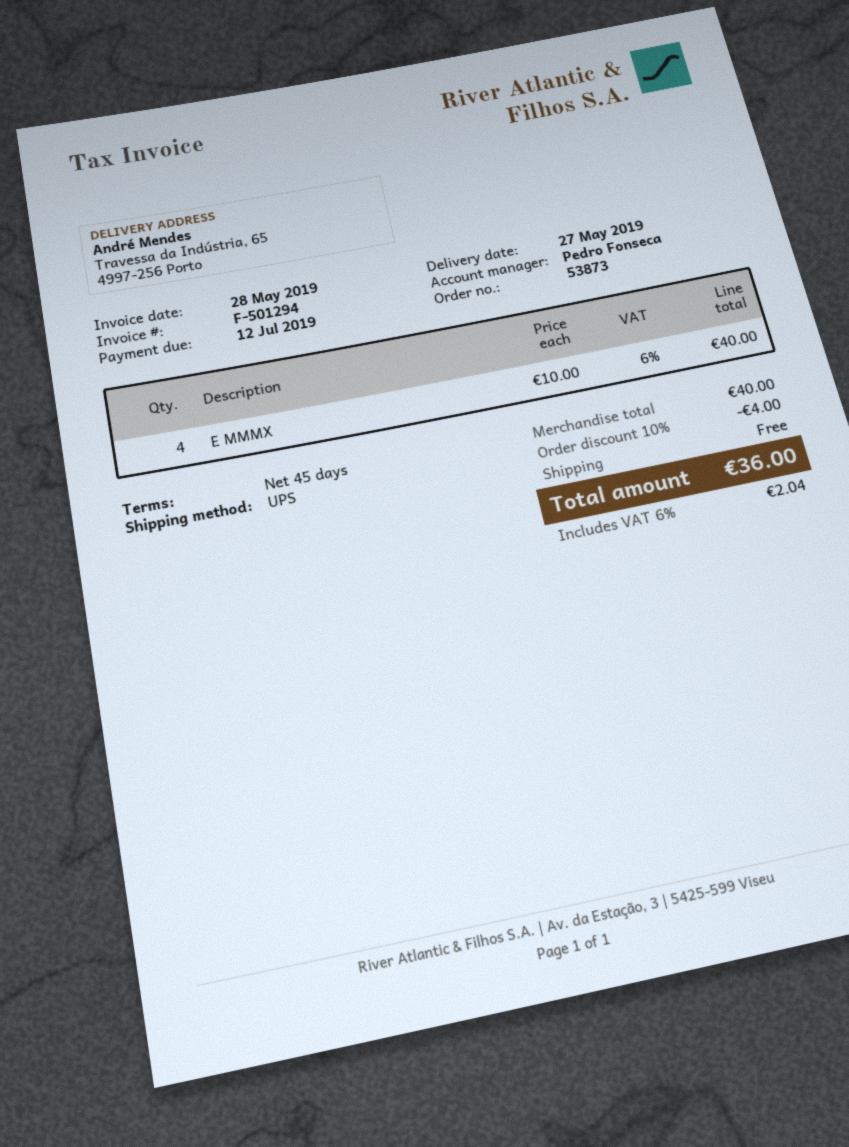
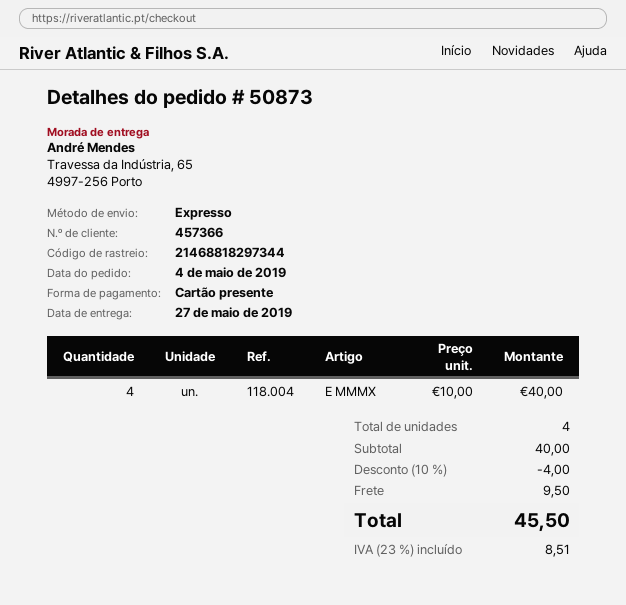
order number: 53873 -> 50873
shipping method: UPS -> express
shipping: 0.00 -> 9.50
tax: 6% = 2.04 -> 23% = 8.51
total: 36.00 -> 45.50

